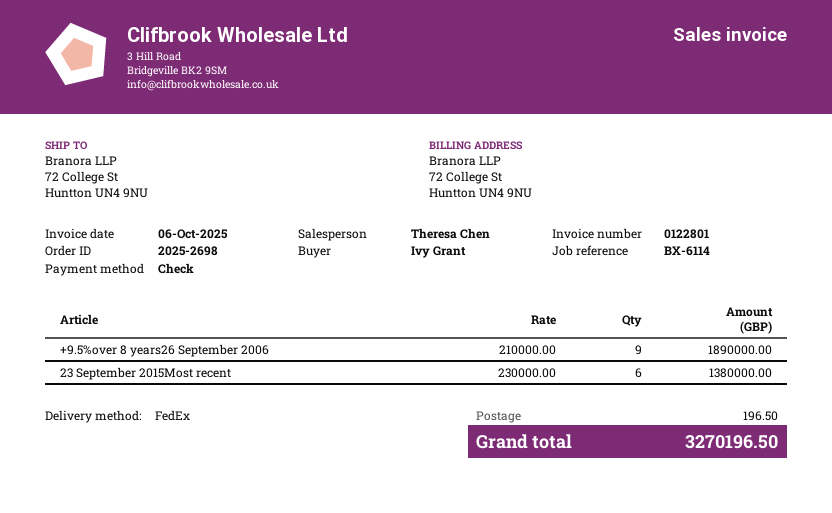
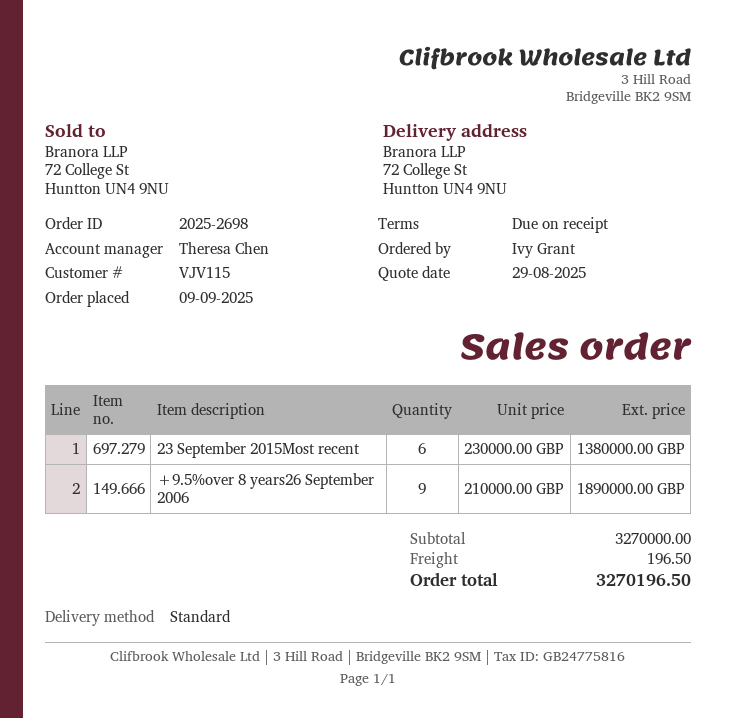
shipping method: FedEx -> standard

